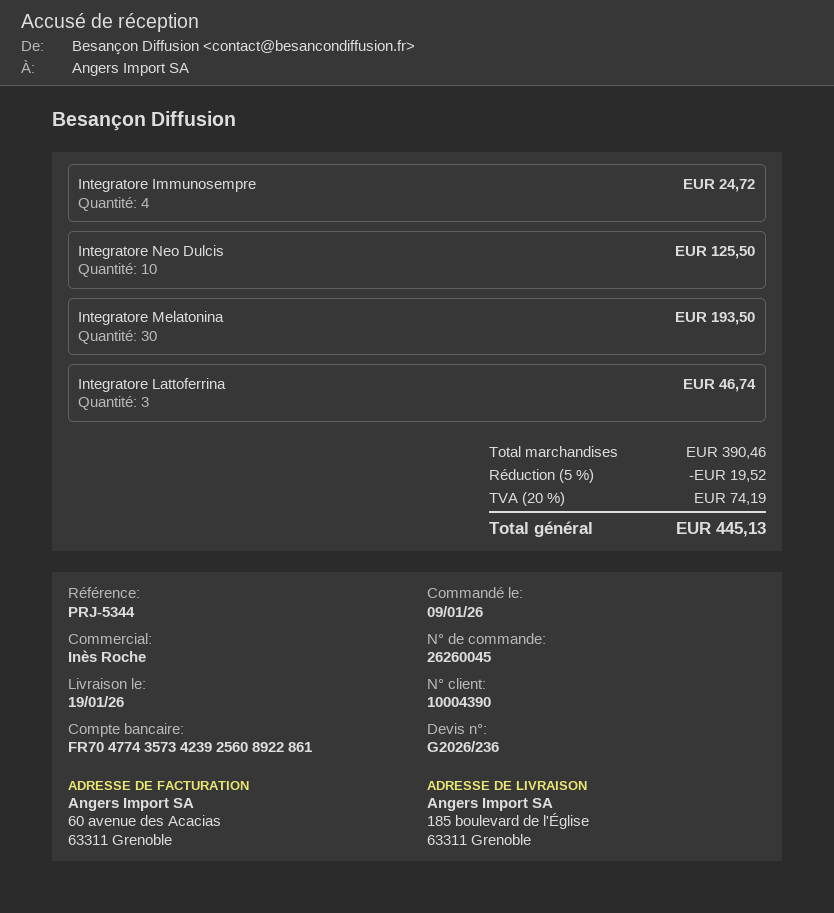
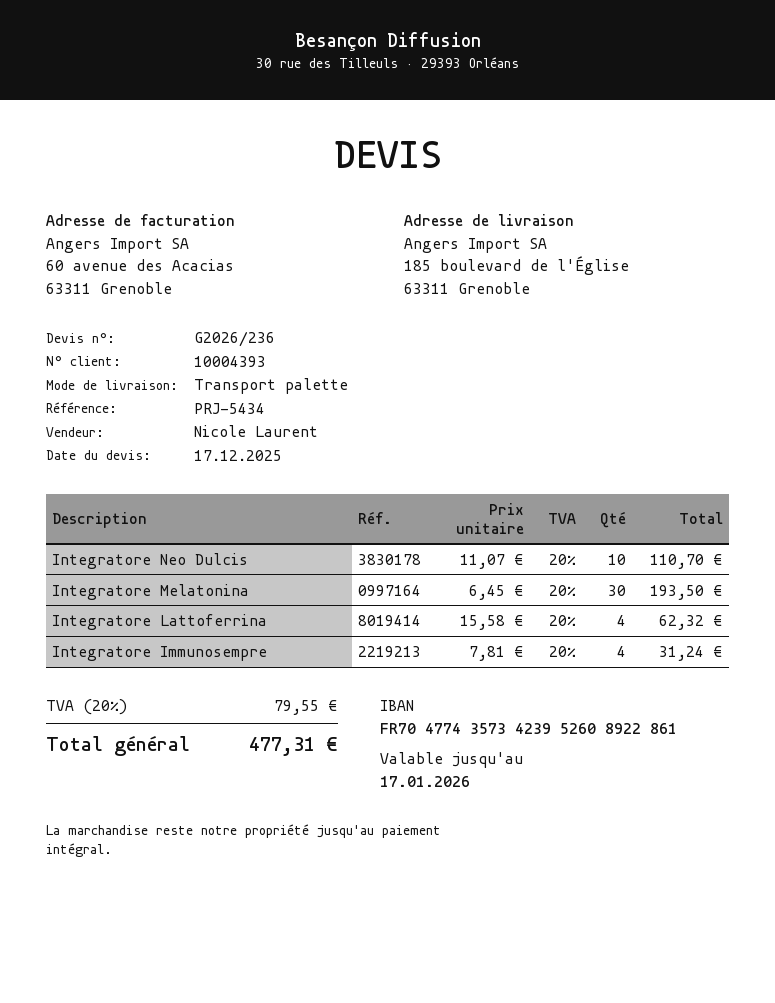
customer number: 10004390 -> 10004393
reference: PRJ-5344 -> PRJ-5434
sales rep: Inès Roche -> Nicole Laurent
bank account: FR7047743573423925608922861 -> FR7047743573423952608922861
Integratore Immunosempre: 4 for 24.72 -> 4 for 31.24
Integratore Neo Dulcis: 10 for 125.50 -> 10 for 110.70
Integratore Lattoferrina: 3 for 46.74 -> 4 for 62.32
discount: 5% = 19.52 -> none
tax: 20% = 74.19 -> 20% = 79.55
total: 445.13 -> 477.31

